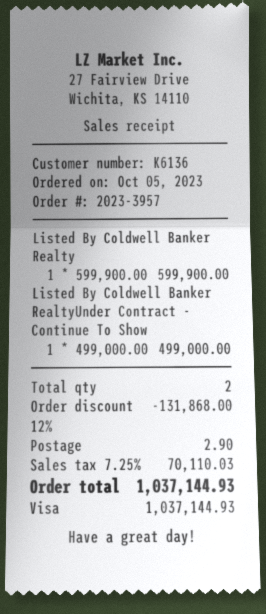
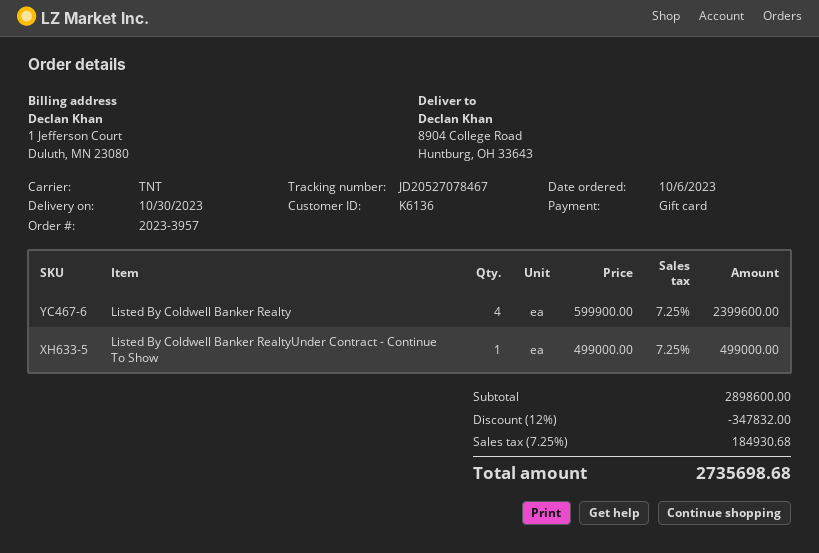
order date: 2023-10-05 -> 2023-10-06
payment method: Visa -> gift card
Listed By Coldwell Banker Realty: 1 x 599900.00 = 599900.00 -> 4 x 599900.00 = 2399600.00
discount: 12% = 131868.00 -> 12% = 347832.00
shipping: 2.90 -> none
tax: 7.25% = 70110.03 -> 7.25% = 184930.68
total: 1037144.93 -> 2735698.68

